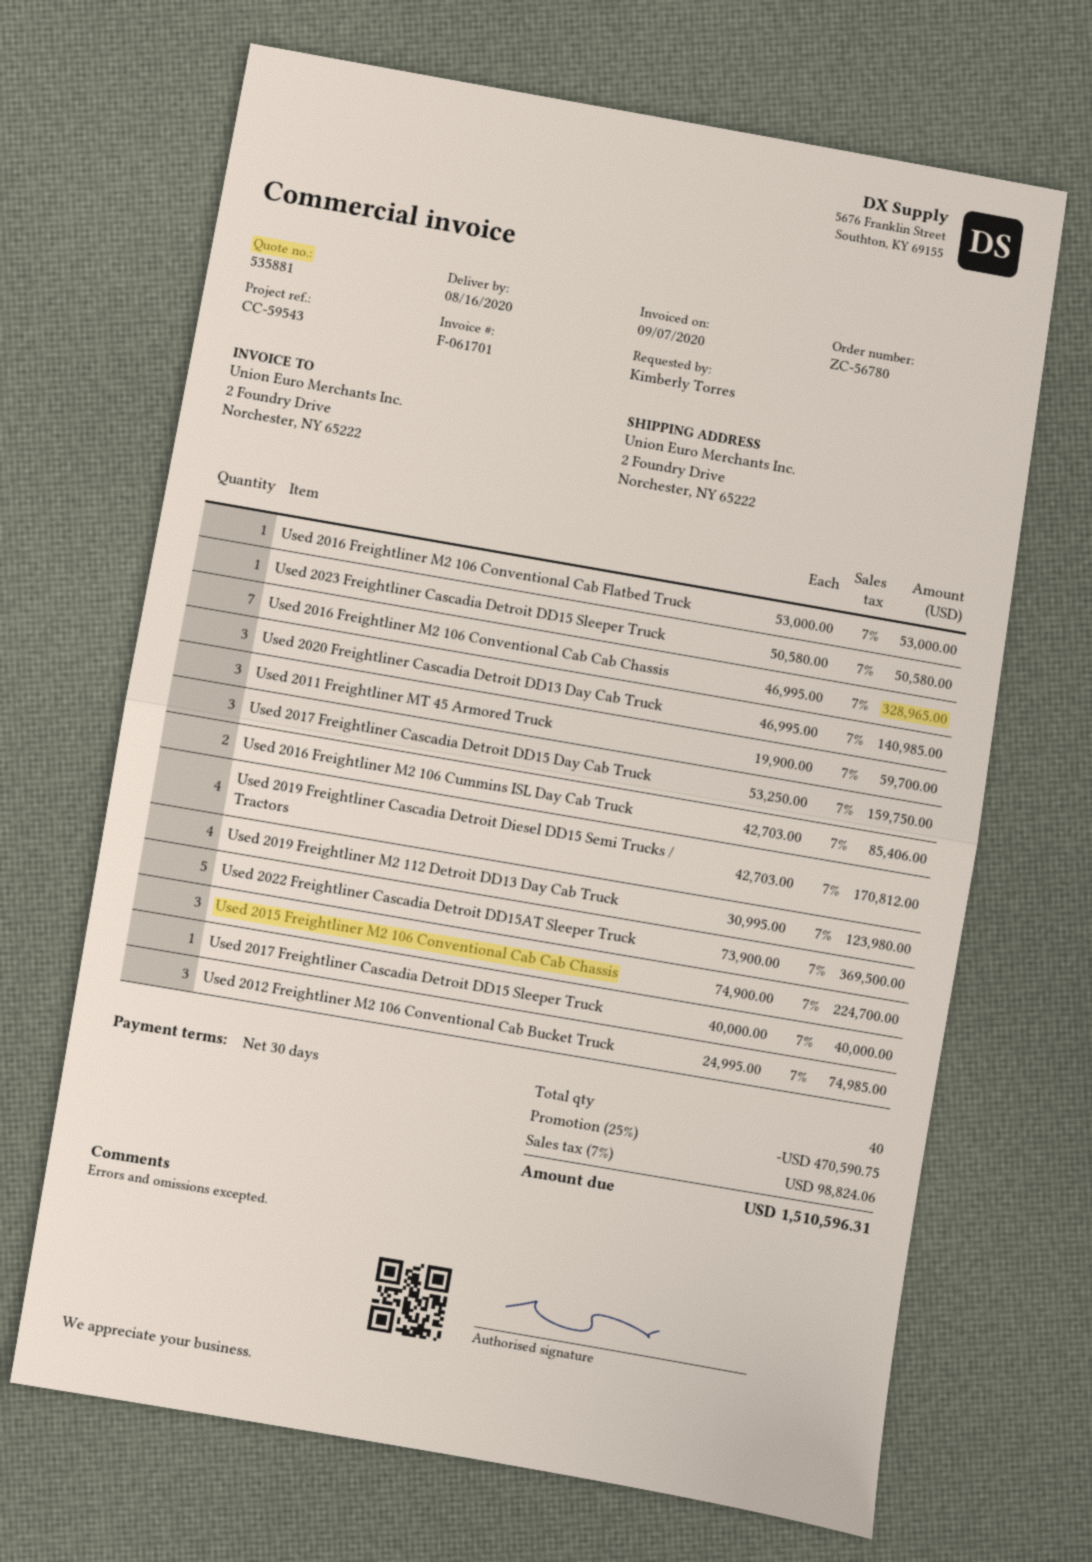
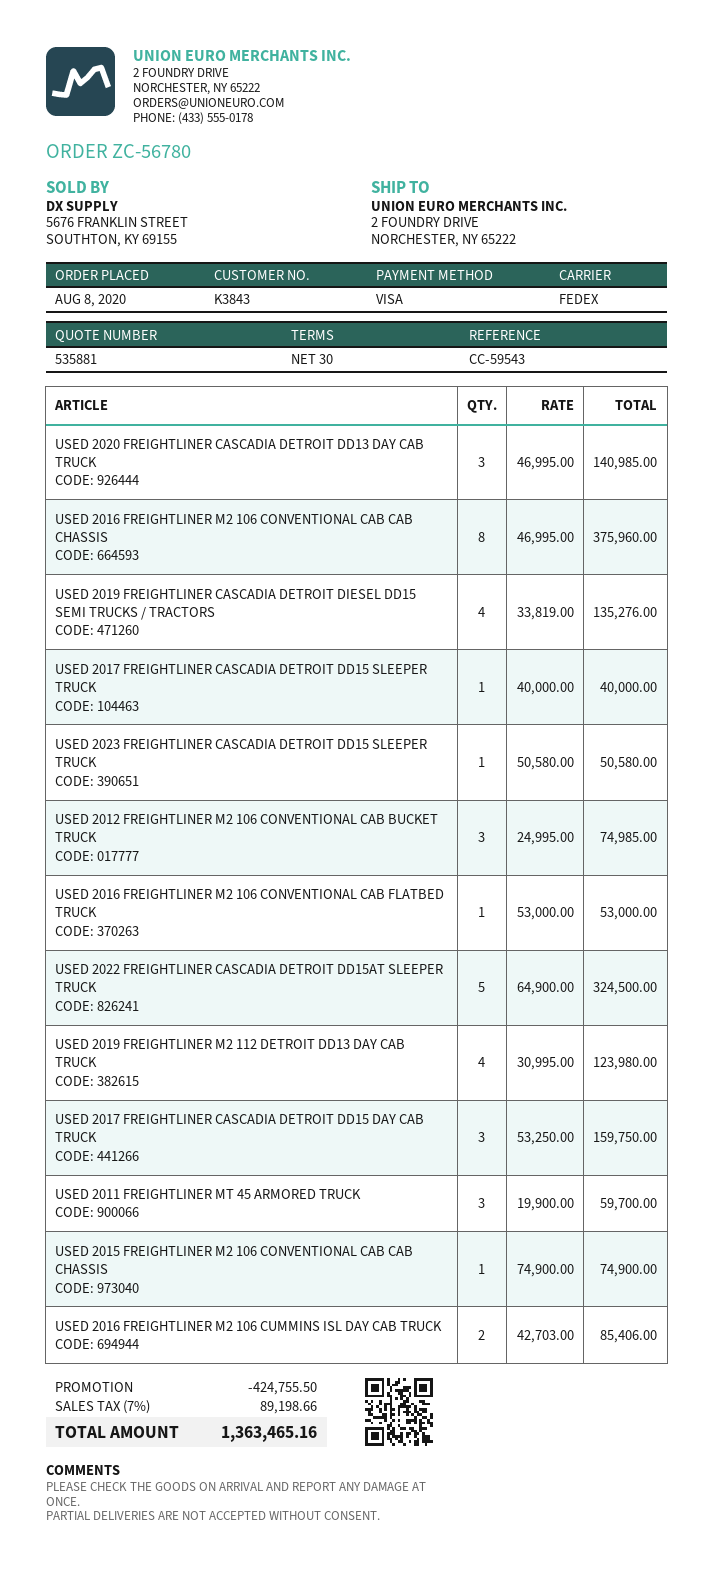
Used 2016 Freightliner M2 106 Conventional Cab Cab Chassis: 7 x 46995.00 = 328965.00 -> 8 x 46995.00 = 375960.00
Used 2019 Freightliner Cascadia Detroit Diesel DD15 Semi Trucks / Tractors: 4 x 42703.00 = 170812.00 -> 4 x 33819.00 = 135276.00
Used 2022 Freightliner Cascadia Detroit DD15AT Sleeper Truck: 5 x 73900.00 = 369500.00 -> 5 x 64900.00 = 324500.00
Used 2015 Freightliner M2 106 Conventional Cab Cab Chassis: 3 x 74900.00 = 224700.00 -> 1 x 74900.00 = 74900.00
discount: 470590.75 -> 424755.50
tax: 7% = 98824.06 -> 7% = 89198.66
total: 1510596.31 -> 1363465.16

